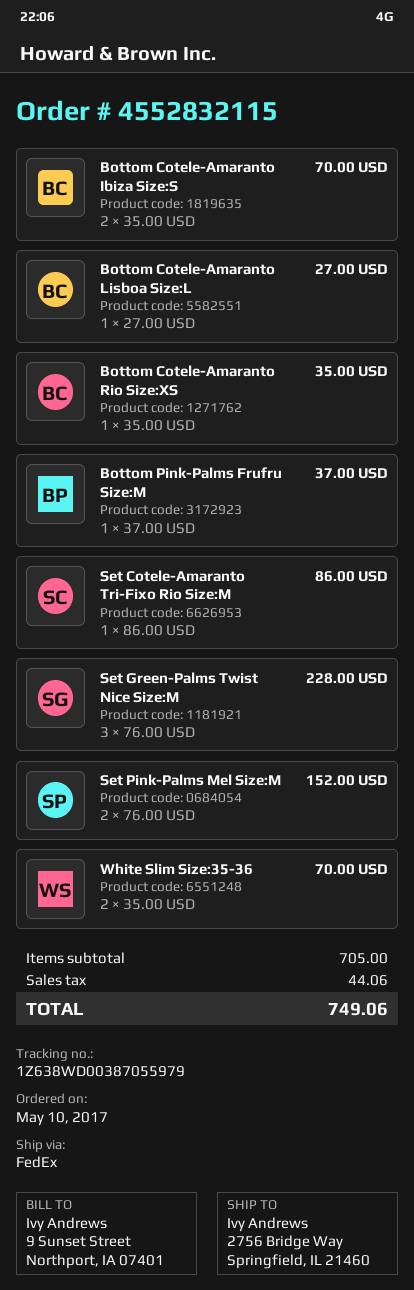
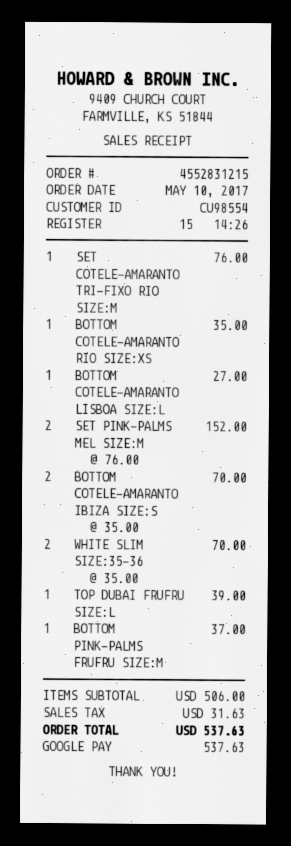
order number: 4552832115 -> 4552831215
Set Cotele-Amaranto Tri-Fixo Rio Size:M: 1 x 86.00 = 86.00 -> 1 x 76.00 = 76.00
Set Green-Palms Twist Nice Size:M: 3 x 76.00 = 228.00 -> none
TOP DUBAI FRUFRU SIZE:L: none -> 1 x 39.00 = 39.00
subtotal: 705.00 -> 506.00
tax: 44.06 -> 31.63
total: 749.06 -> 537.63

